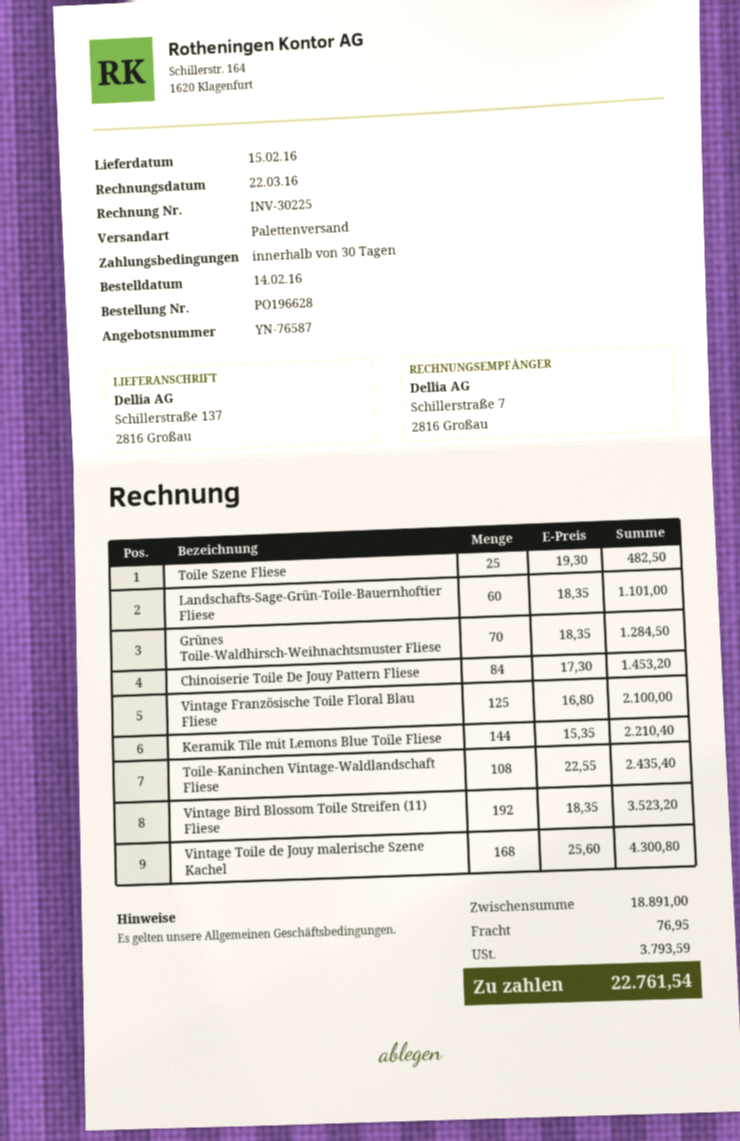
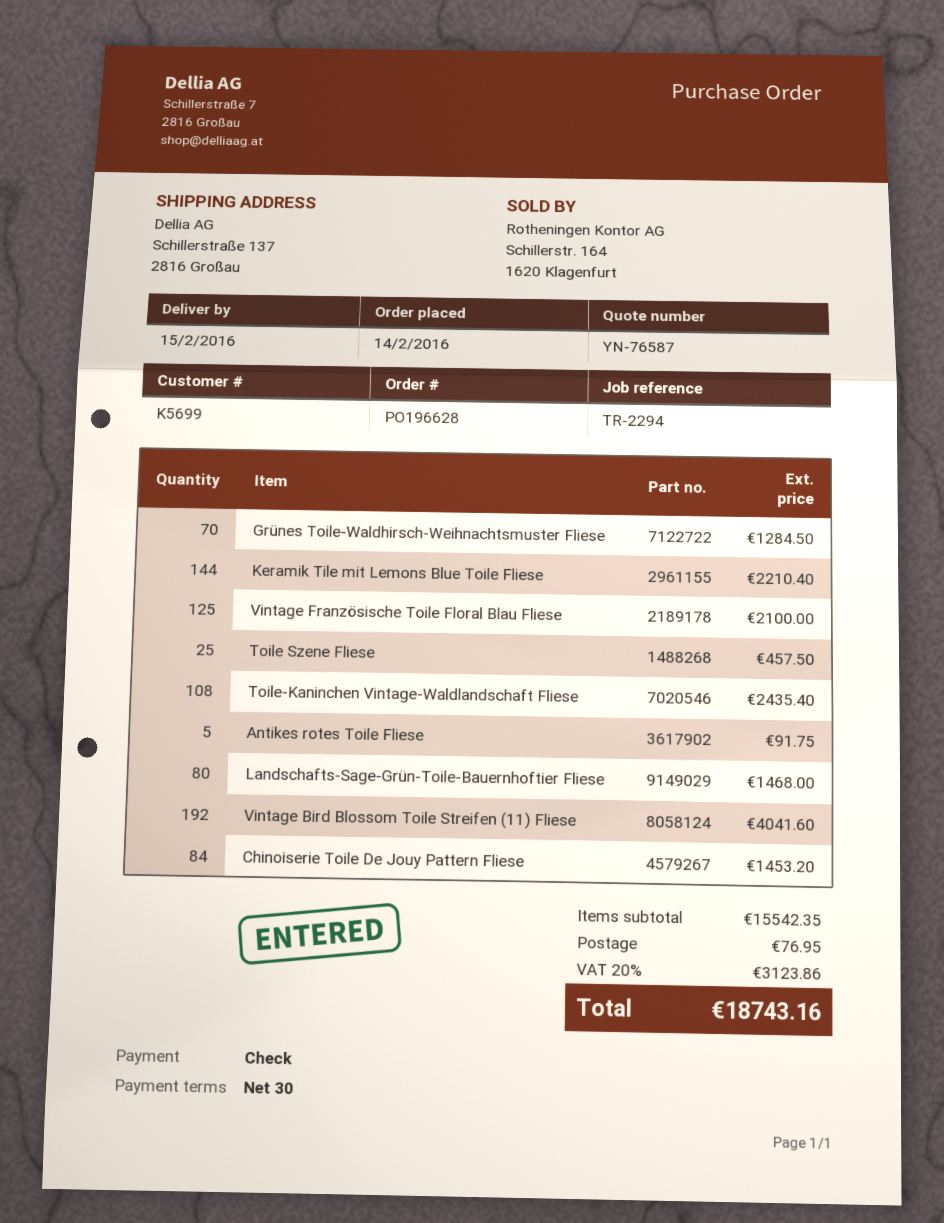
Toile Szene Fliese: 25 for 482.50 -> 25 for 457.50
Landschafts-Sage-Grün-Toile-Bauernhoftier Fliese: 60 for 1101.00 -> 80 for 1468.00
Vintage Bird Blossom Toile Streifen (11) Fliese: 192 for 3523.20 -> 192 for 4041.60
Vintage Toile de Jouy malerische Szene Kachel: 168 for 4300.80 -> none
Antikes rotes Toile Fliese: none -> 5 for 91.75
subtotal: 18891.00 -> 15542.35
tax: 3793.59 -> 3123.86
total: 22761.54 -> 18743.16

